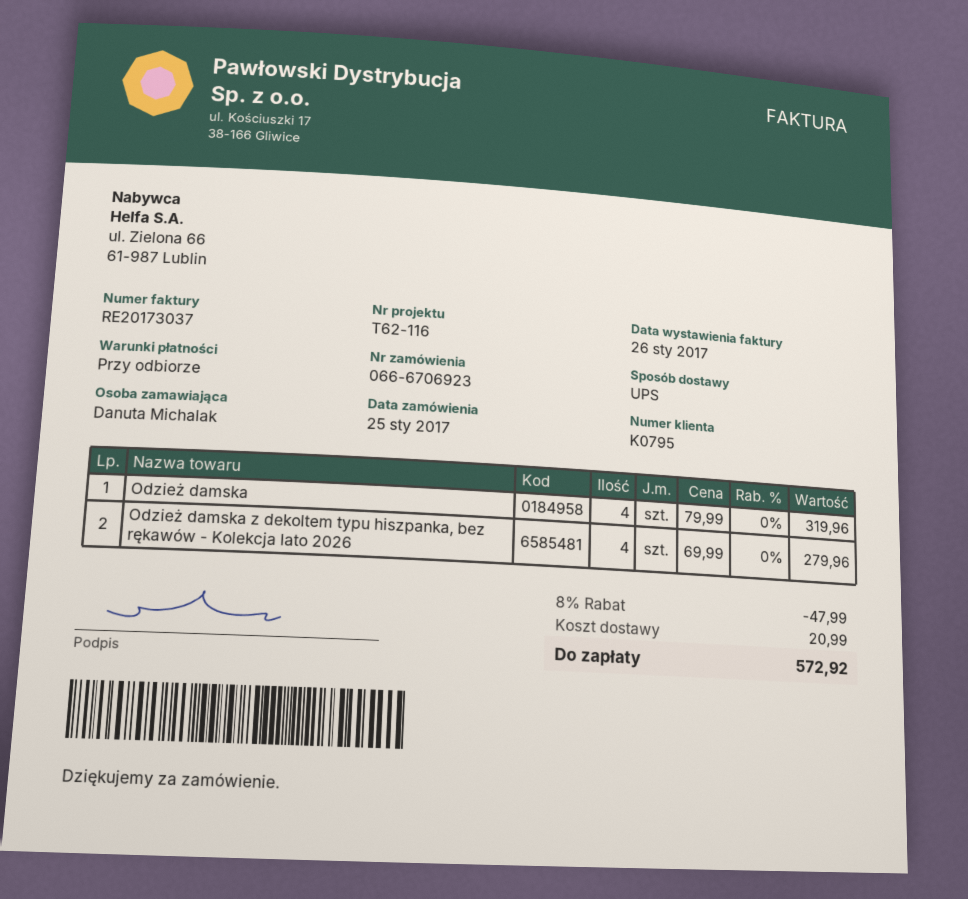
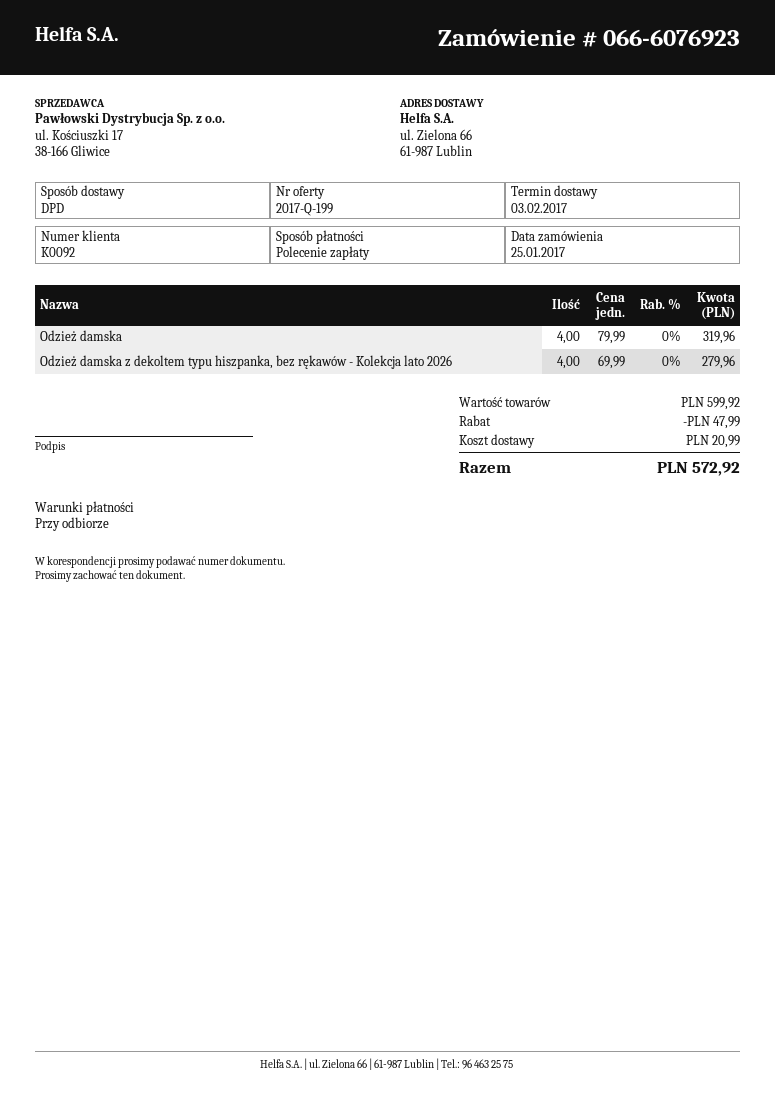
order number: 066-6706923 -> 066-6076923
customer number: K0795 -> K0092
shipping method: UPS -> DPD

